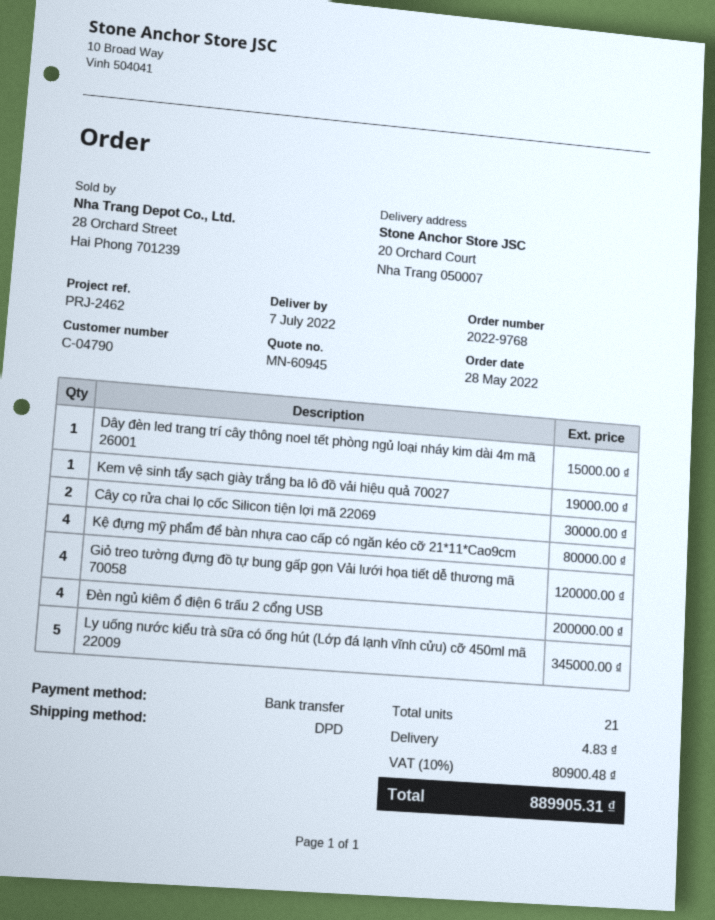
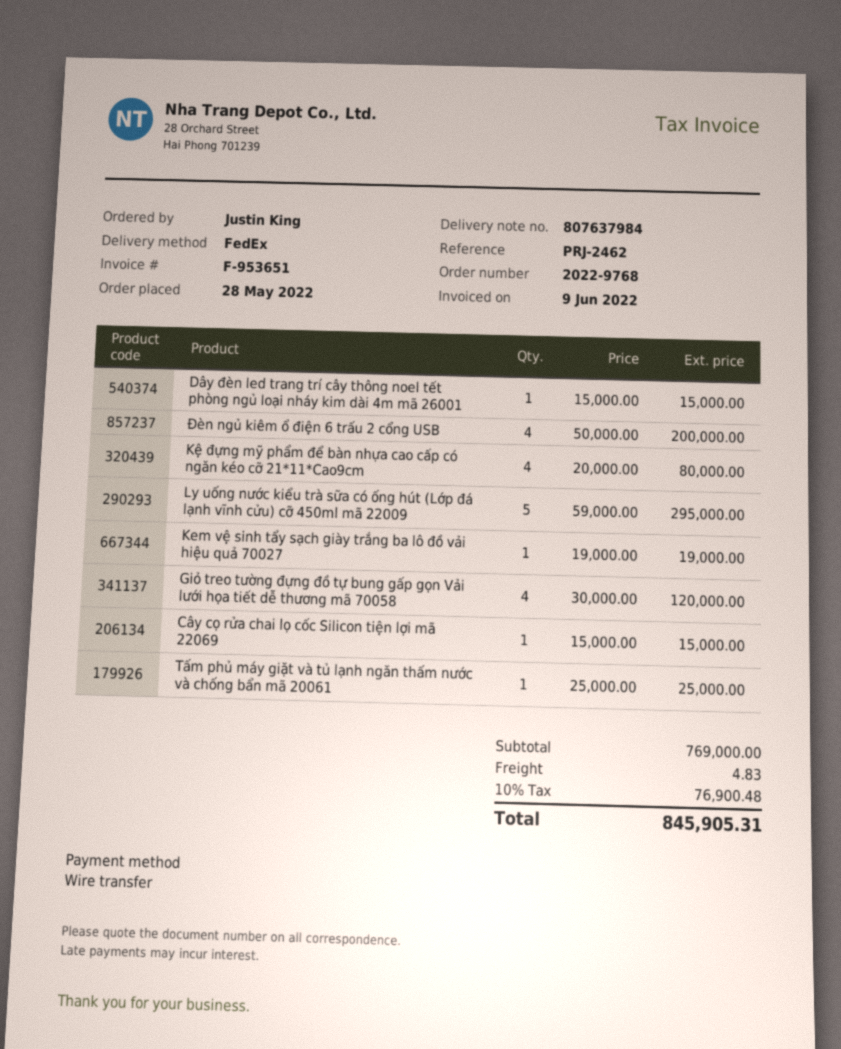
shipping method: DPD -> FedEx
Cây cọ rửa chai lọ cốc Silicon tiện lợi mã 22069: 2 for 30000.00 -> 1 for 15000.00
Ly uống nước kiểu trà sữa có ống hút (Lớp đá lạnh vĩnh cửu) cỡ 450ml mã 22009: 5 for 345000.00 -> 5 for 295000.00
Tấm phủ máy giặt và tủ lạnh ngăn thấm nước và chống bẩn mã 20061: none -> 1 for 25000.00
tax: 10% = 80900.48 -> 10% = 76900.48
total: 889905.31 -> 845905.31

